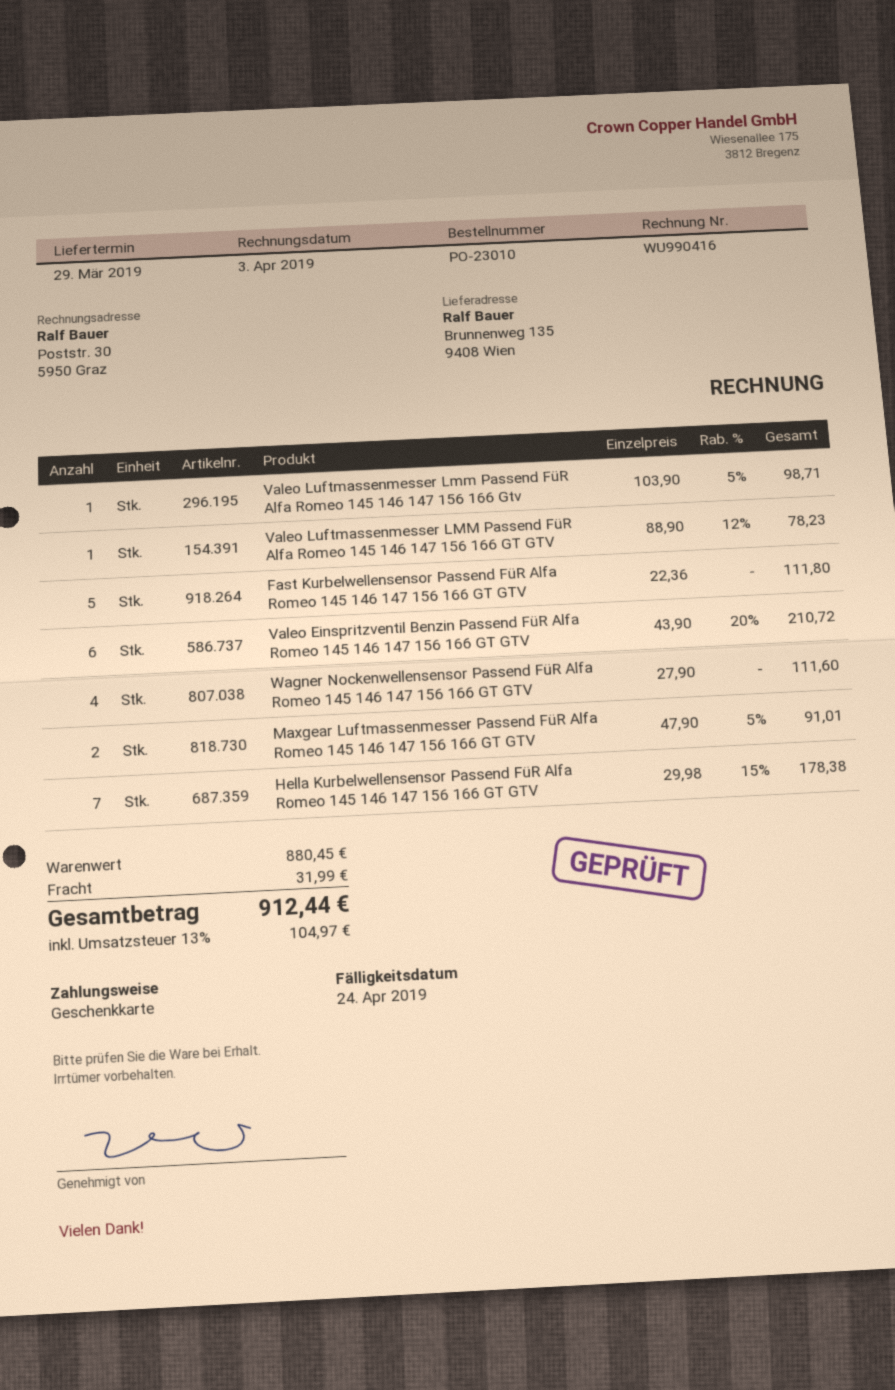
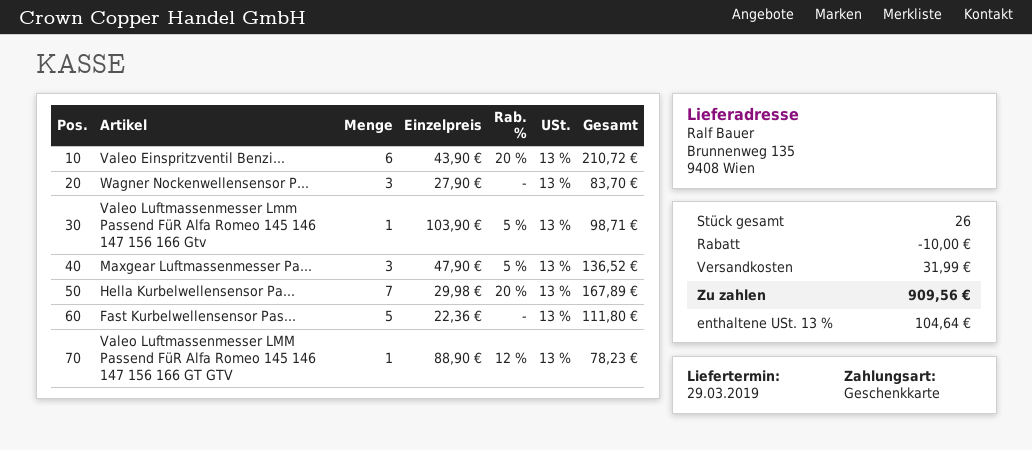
Wagner Nockenwellensensor Passend FüR Alfa Romeo 145 146 147 156 166 GT GTV: 4 x 27.90 = 111.60 -> 3 x 27.90 = 83.70
Maxgear Luftmassenmesser Passend FüR Alfa Romeo 145 146 147 156 166 GT GTV: 2 x 47.90 - 5% = 91.01 -> 3 x 47.90 - 5% = 136.52
Hella Kurbelwellensensor Passend FüR Alfa Romeo 145 146 147 156 166 GT GTV: 7 x 29.98 - 15% = 178.38 -> 7 x 29.98 - 20% = 167.89
discount: none -> 10.00
tax: 13% = 104.97 -> 13% = 104.64
total: 912.44 -> 909.56

